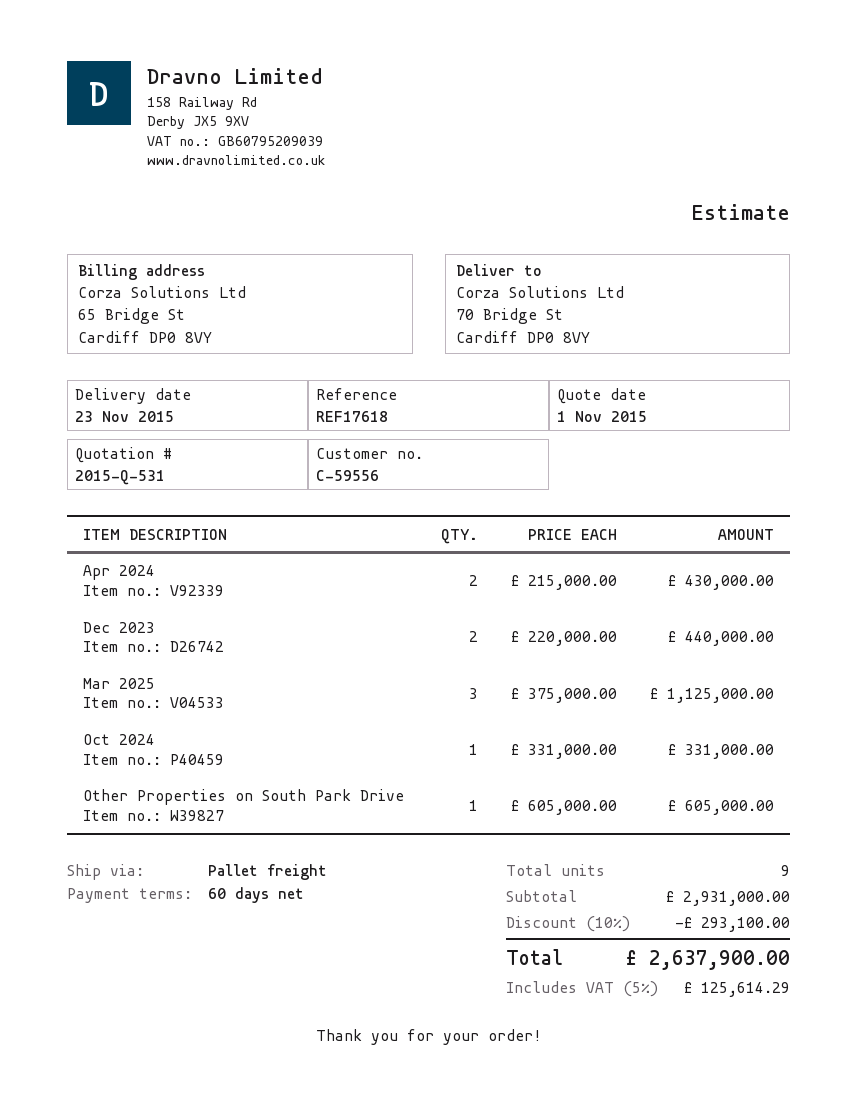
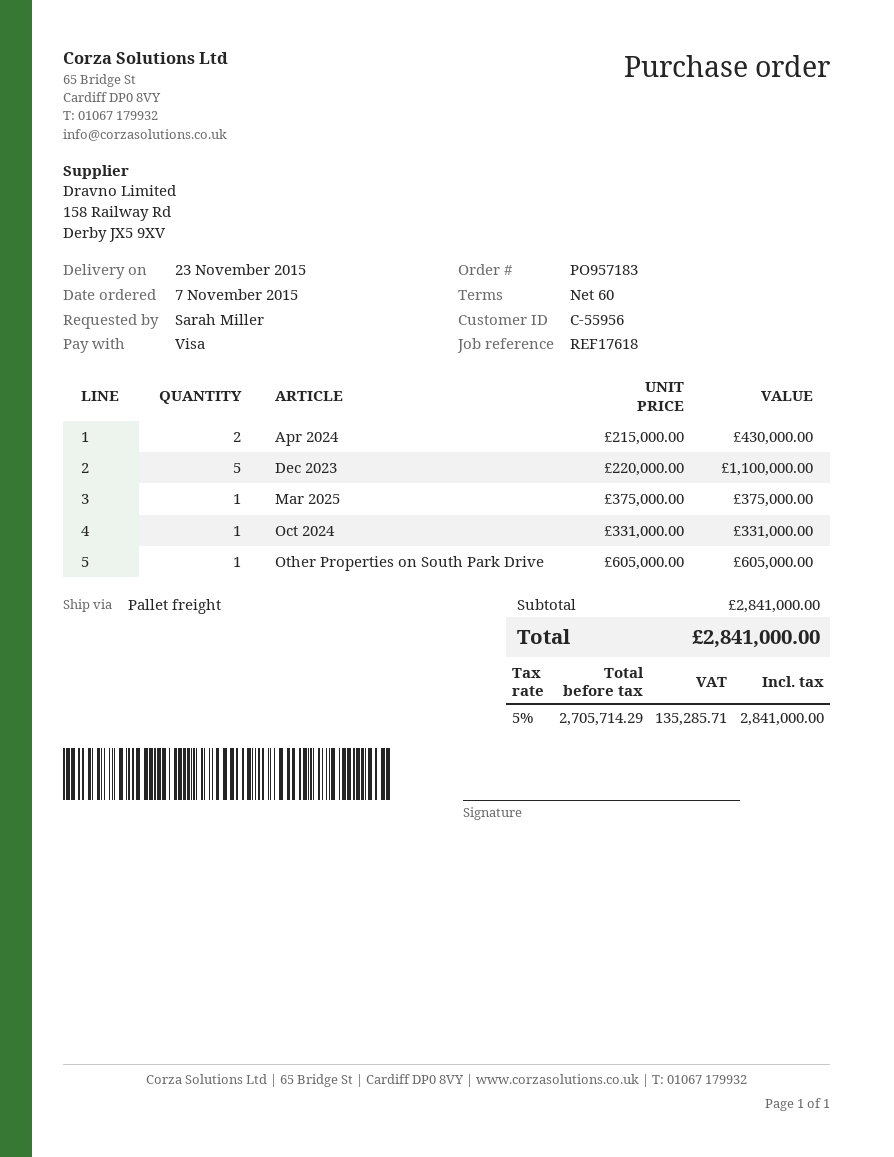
customer number: C-59556 -> C-55956
Dec 2023: 2 x 220000.00 = 440000.00 -> 5 x 220000.00 = 1100000.00
Mar 2025: 3 x 375000.00 = 1125000.00 -> 1 x 375000.00 = 375000.00
subtotal: 2931000.00 -> 2841000.00
discount: 10% = 293100.00 -> none
tax: 5% = 125614.29 -> 5% = 135285.71
total: 2637900.00 -> 2841000.00

